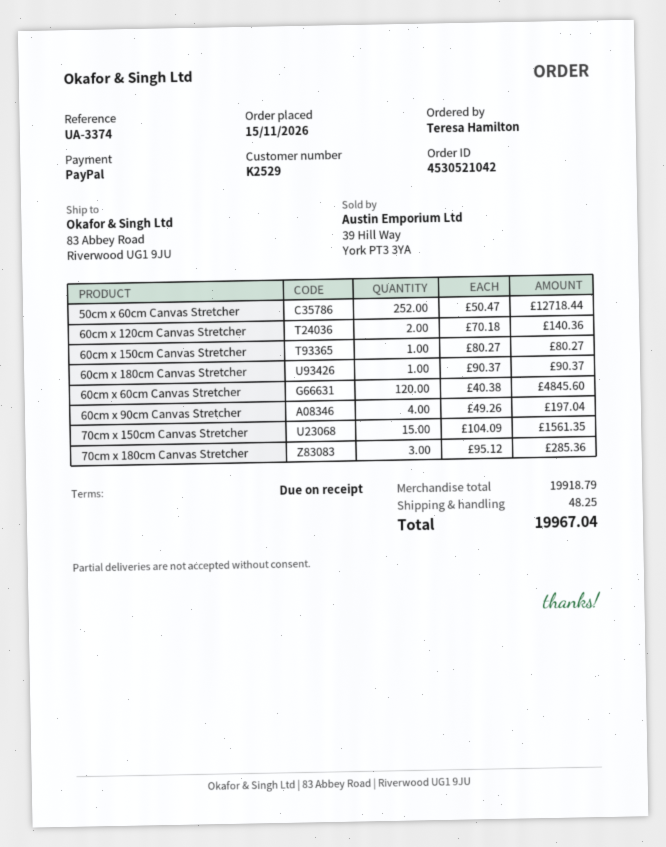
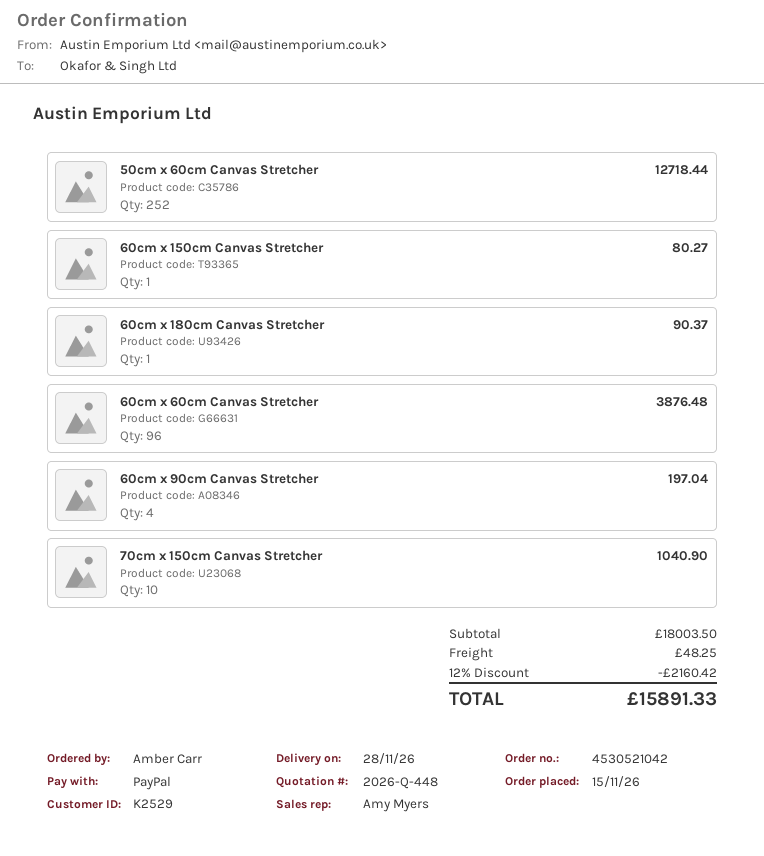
ordered by: Teresa Hamilton -> Amber Carr
60cm x 120cm Canvas Stretcher: 2 for 140.36 -> none
60cm x 60cm Canvas Stretcher: 120 for 4845.60 -> 96 for 3876.48
70cm x 150cm Canvas Stretcher: 15 for 1561.35 -> 10 for 1040.90
70cm x 180cm Canvas Stretcher: 3 for 285.36 -> none
subtotal: 19918.79 -> 18003.50
discount: none -> 12% = 2160.42
total: 19967.04 -> 15891.33

